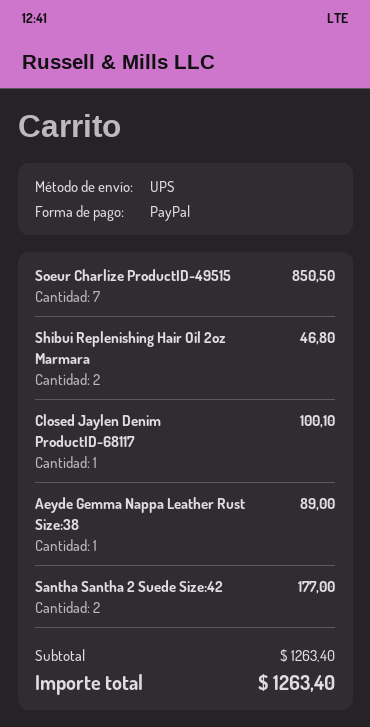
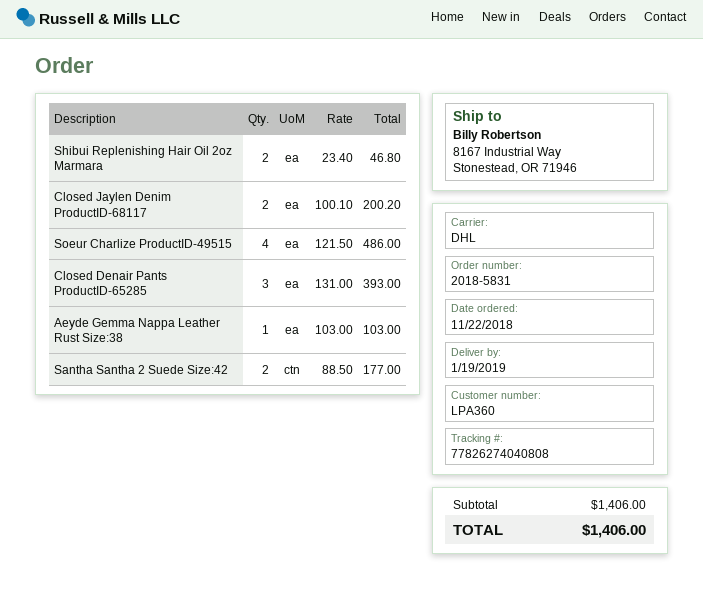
shipping method: UPS -> DHL
Soeur Charlize ProductID-49515: 7 for 850.50 -> 4 for 486.00
Closed Jaylen Denim ProductID-68117: 1 for 100.10 -> 2 for 200.20
Aeyde Gemma Nappa Leather Rust Size:38: 1 for 89.00 -> 1 for 103.00
Closed Denair Pants ProductID-65285: none -> 3 for 393.00
subtotal: 1263.40 -> 1406.00
total: 1263.40 -> 1406.00

